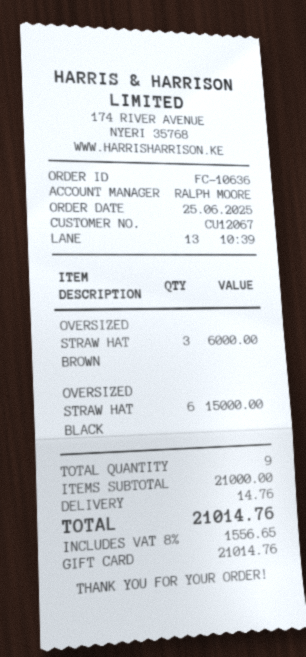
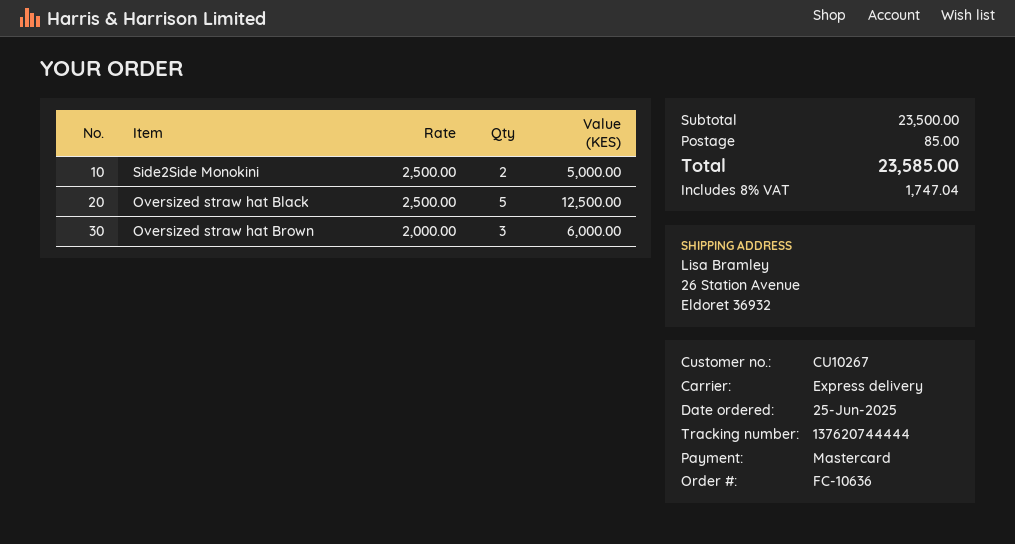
customer number: CU12067 -> CU10267
payment method: gift card -> Mastercard
OVERSIZED STRAW HAT BLACK: 6 for 15000.00 -> 5 for 12500.00
Side2Side Monokini: none -> 2 for 5000.00
subtotal: 21000.00 -> 23500.00
shipping: 14.76 -> 85.00
tax: 8% = 1556.65 -> 8% = 1747.04
total: 21014.76 -> 23585.00

